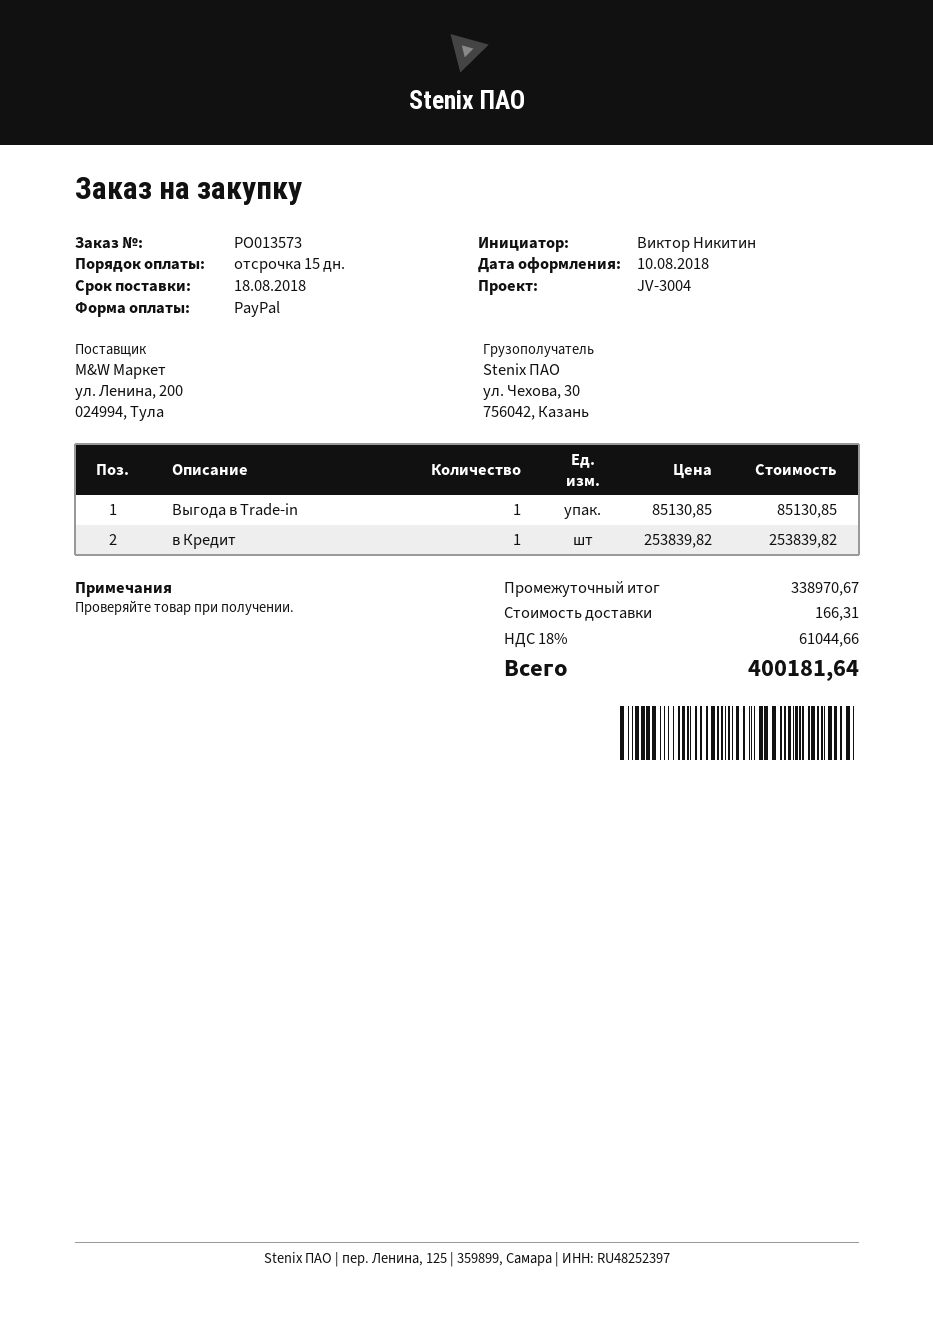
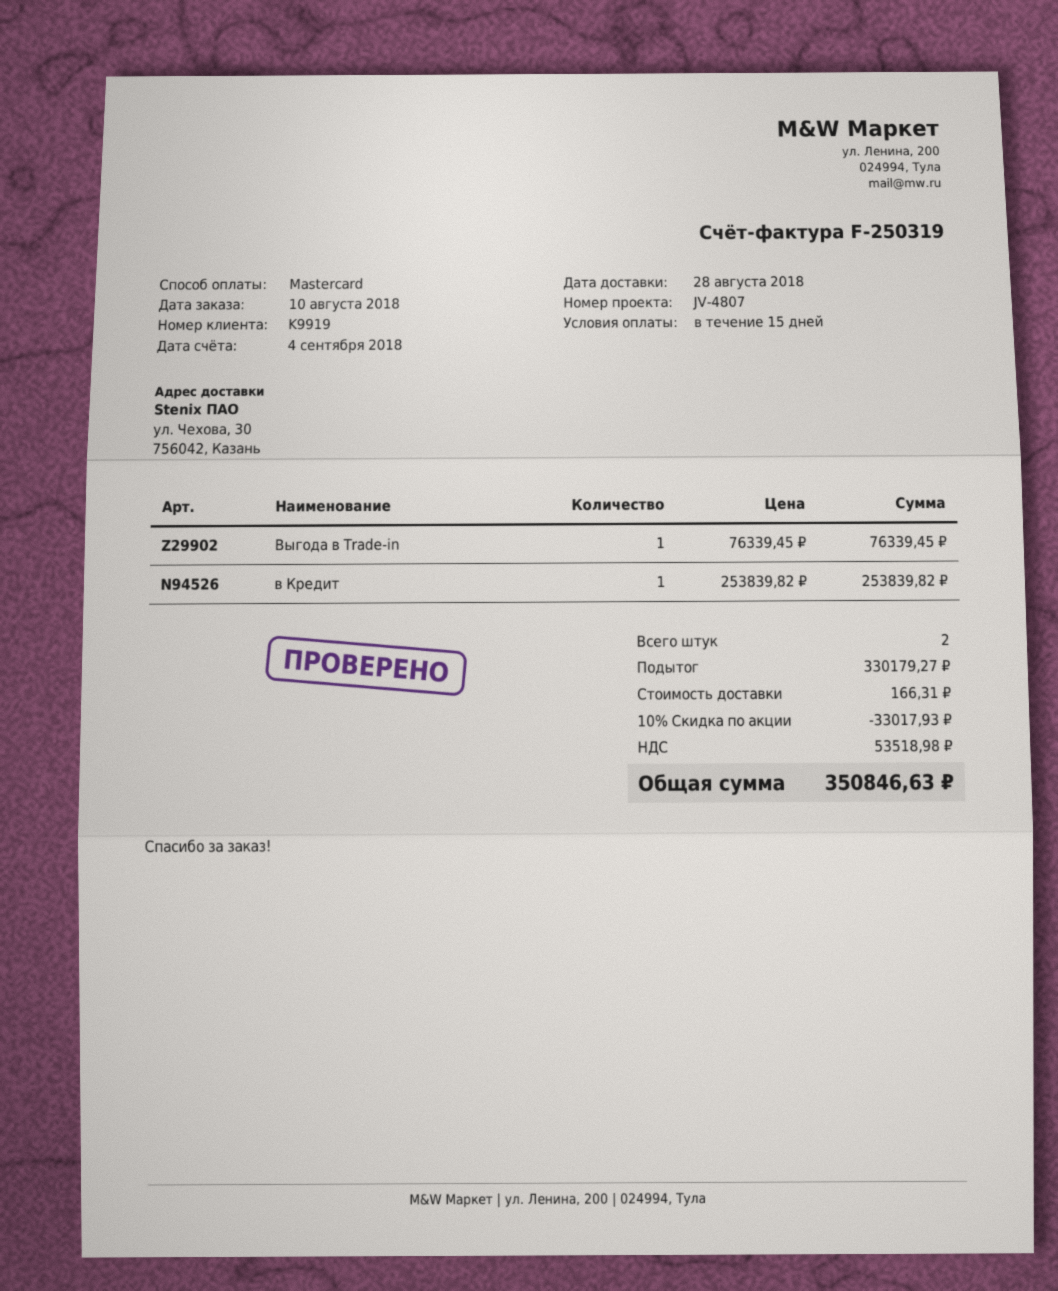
delivery date: 2018-08-18 -> 2018-08-28
reference: JV-3004 -> JV-4807
payment method: PayPal -> Mastercard
Выгода в Trade-in: 1 x 85130.85 = 85130.85 -> 1 x 76339.45 = 76339.45
subtotal: 338970.67 -> 330179.27
discount: none -> 10% = 33017.93
tax: 61044.66 -> 53518.98
total: 400181.64 -> 350846.63

